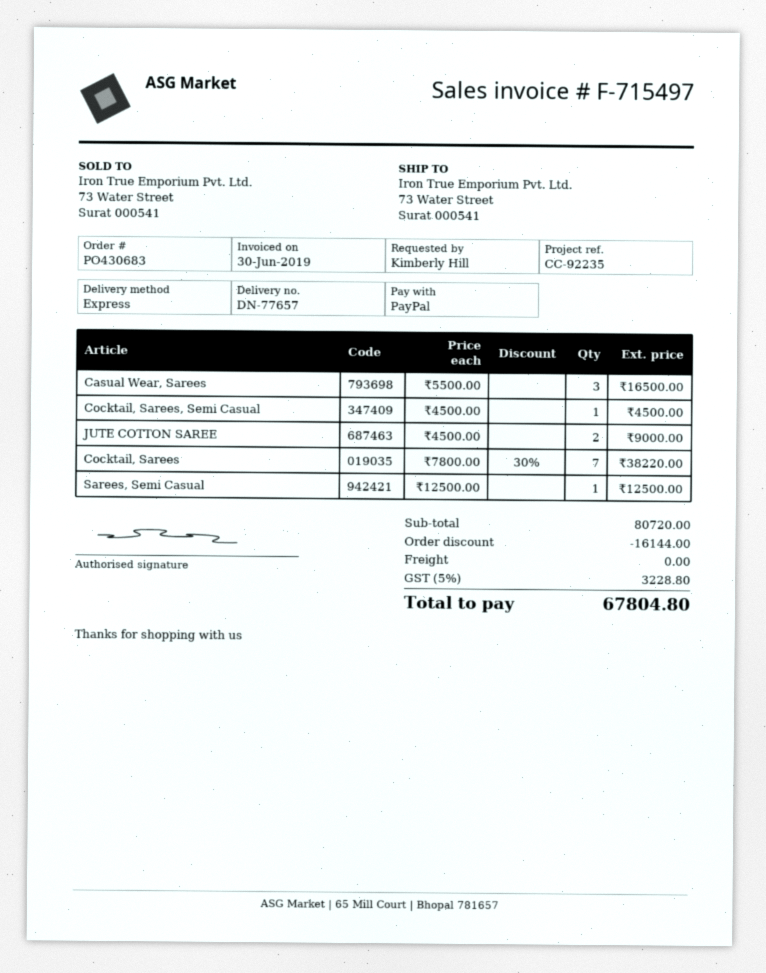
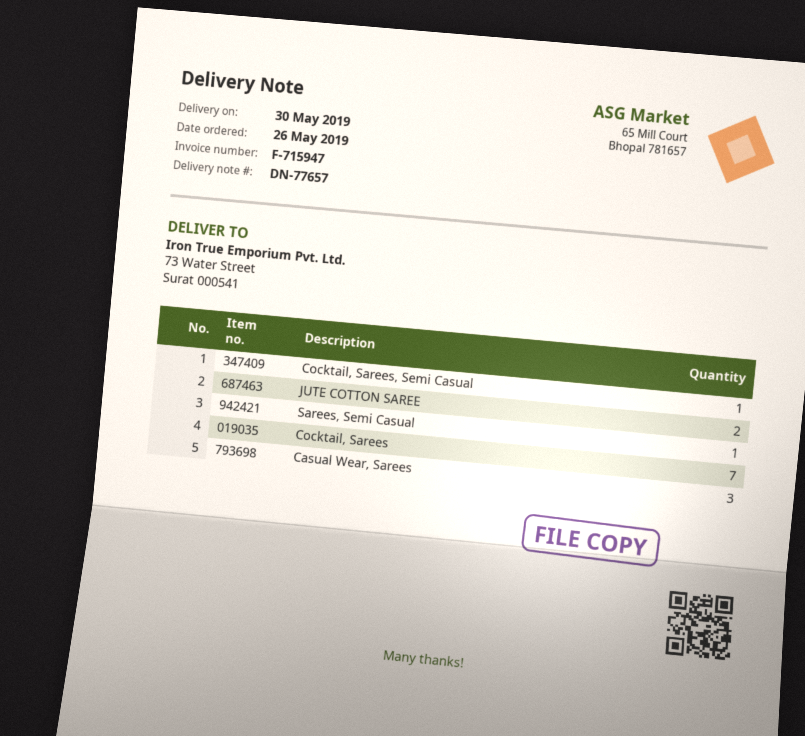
invoice number: F-715497 -> F-715947

